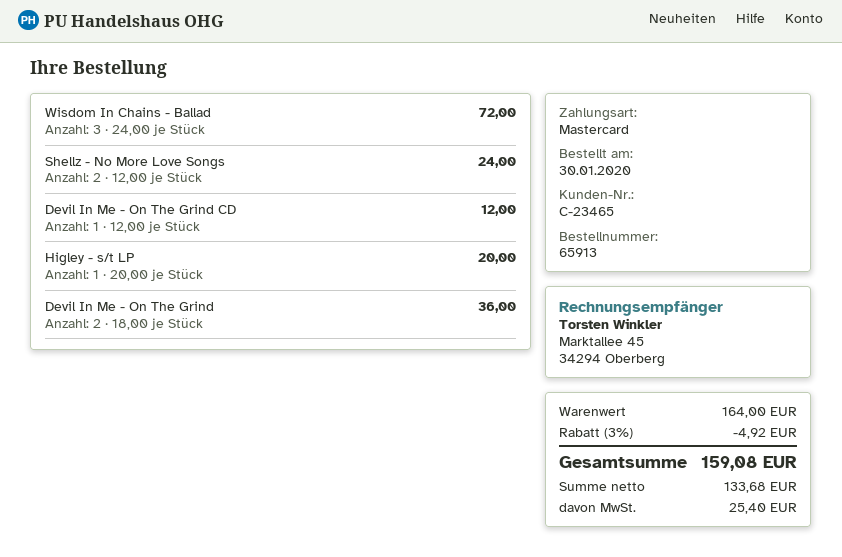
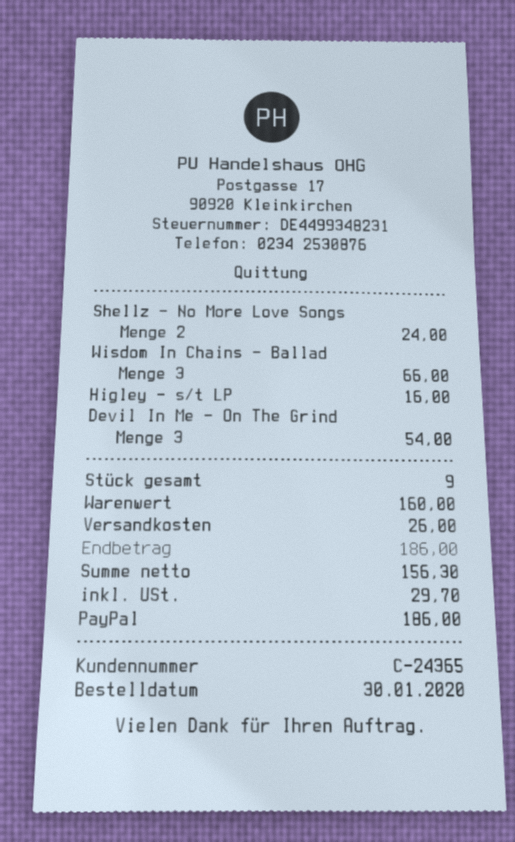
customer number: C-23465 -> C-24365
payment method: Mastercard -> PayPal
Wisdom In Chains - Ballad: 3 for 72.00 -> 3 for 66.00
Devil In Me - On The Grind CD: 1 for 12.00 -> none
Higley - s/t LP: 1 for 20.00 -> 1 for 16.00
Devil In Me - On The Grind: 2 for 36.00 -> 3 for 54.00
subtotal: 164.00 -> 160.00
discount: 3% = 4.92 -> none
shipping: none -> 26.00
net: 133.68 -> 156.30
tax: 25.40 -> 29.70
total: 159.08 -> 186.00

